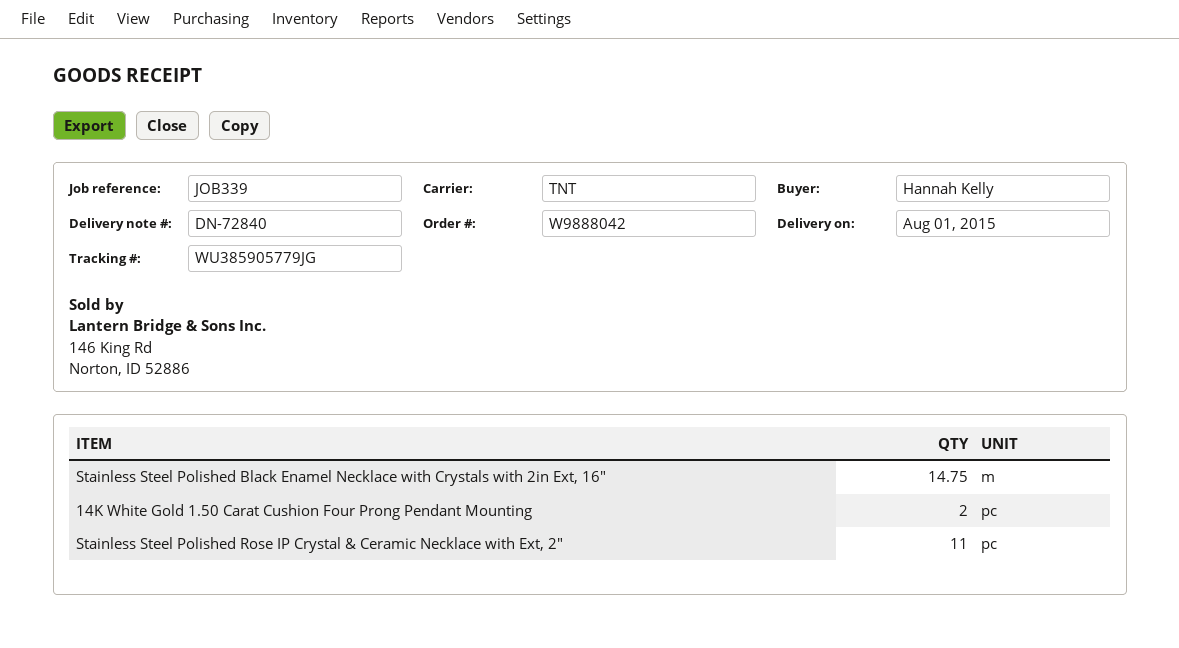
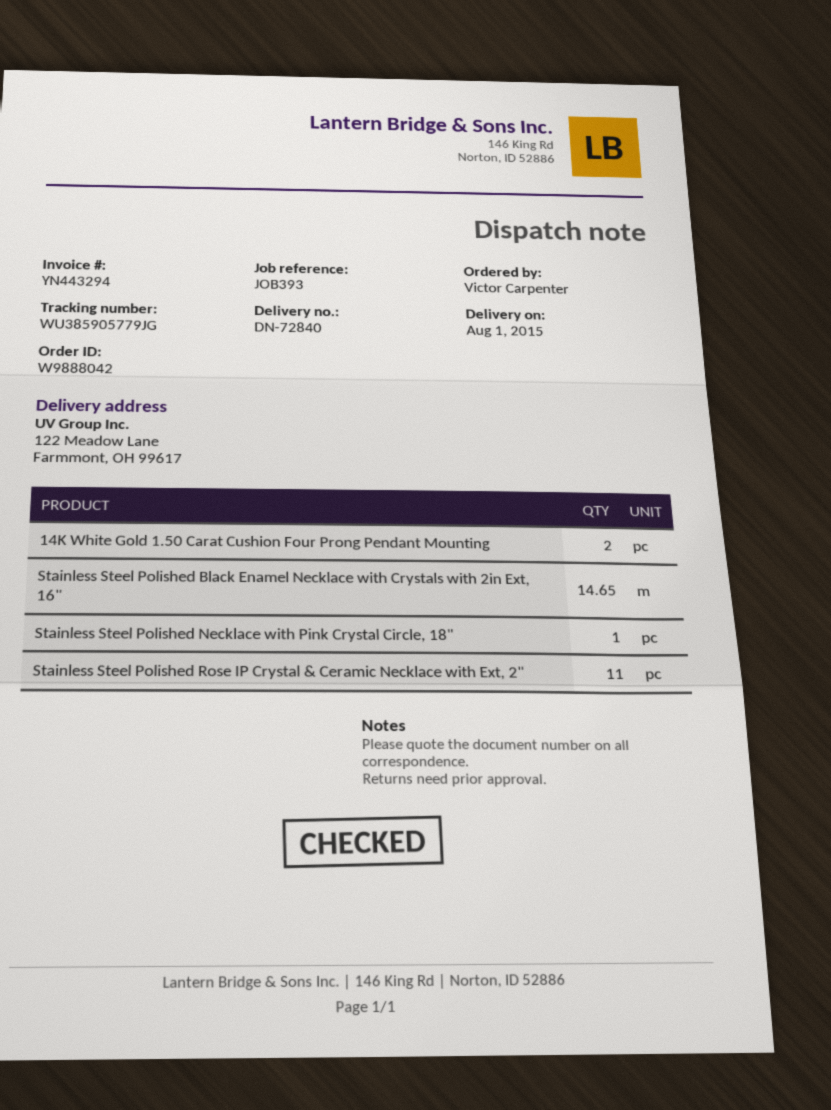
reference: JOB339 -> JOB393
ordered by: Hannah Kelly -> Victor Carpenter
Stainless Steel Polished Black Enamel Necklace with Crystals with 2in Ext, 16": 14.75 -> 14.65
Stainless Steel Polished Necklace with Pink Crystal Circle, 18": none -> 1

